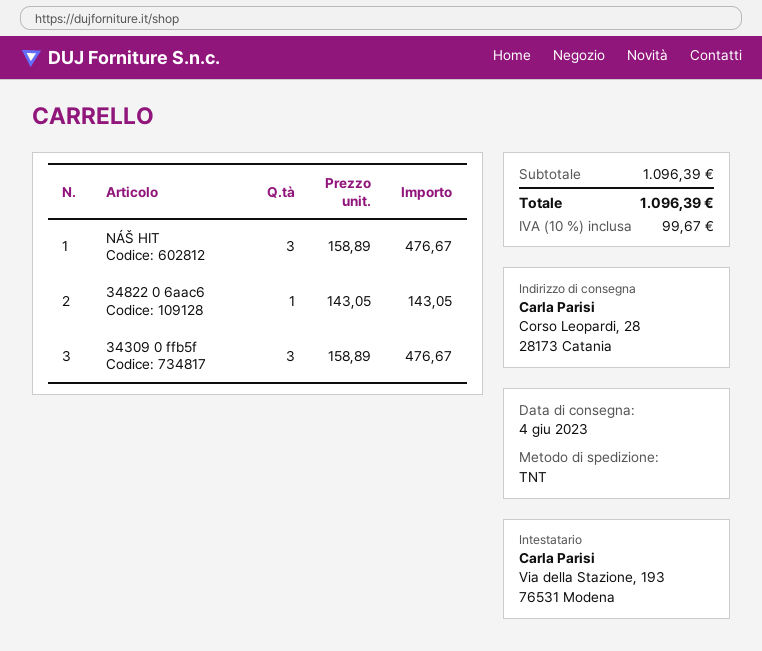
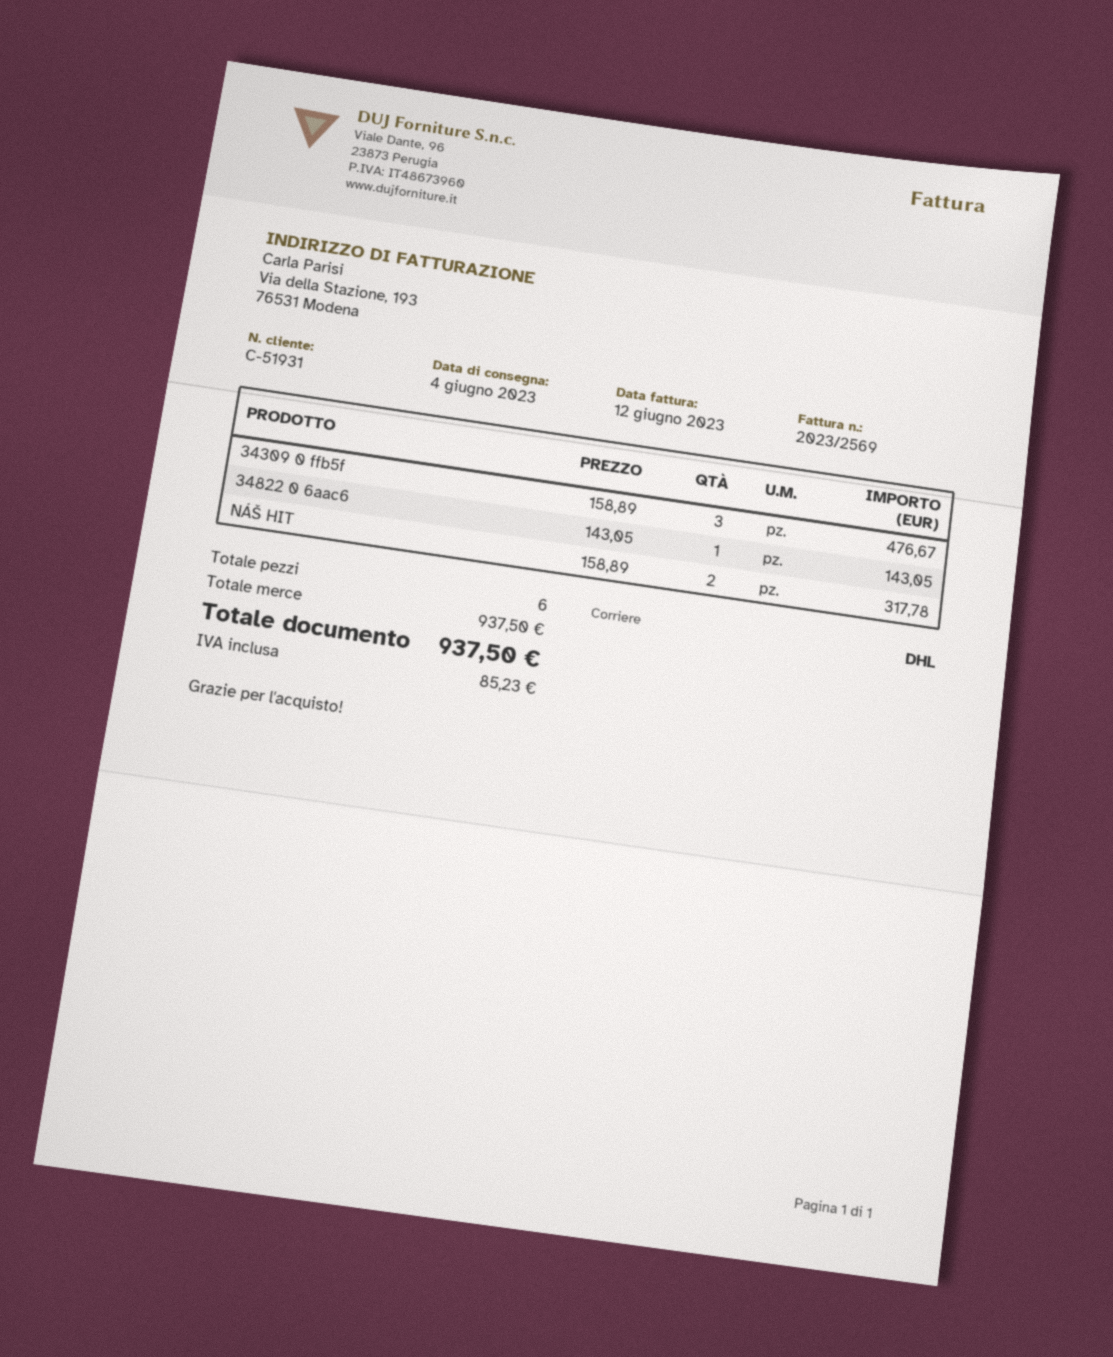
shipping method: TNT -> DHL
NÁŠ HIT: 3 x 158.89 = 476.67 -> 2 x 158.89 = 317.78
subtotal: 1096.39 -> 937.50
tax: 99.67 -> 85.23
total: 1096.39 -> 937.50

